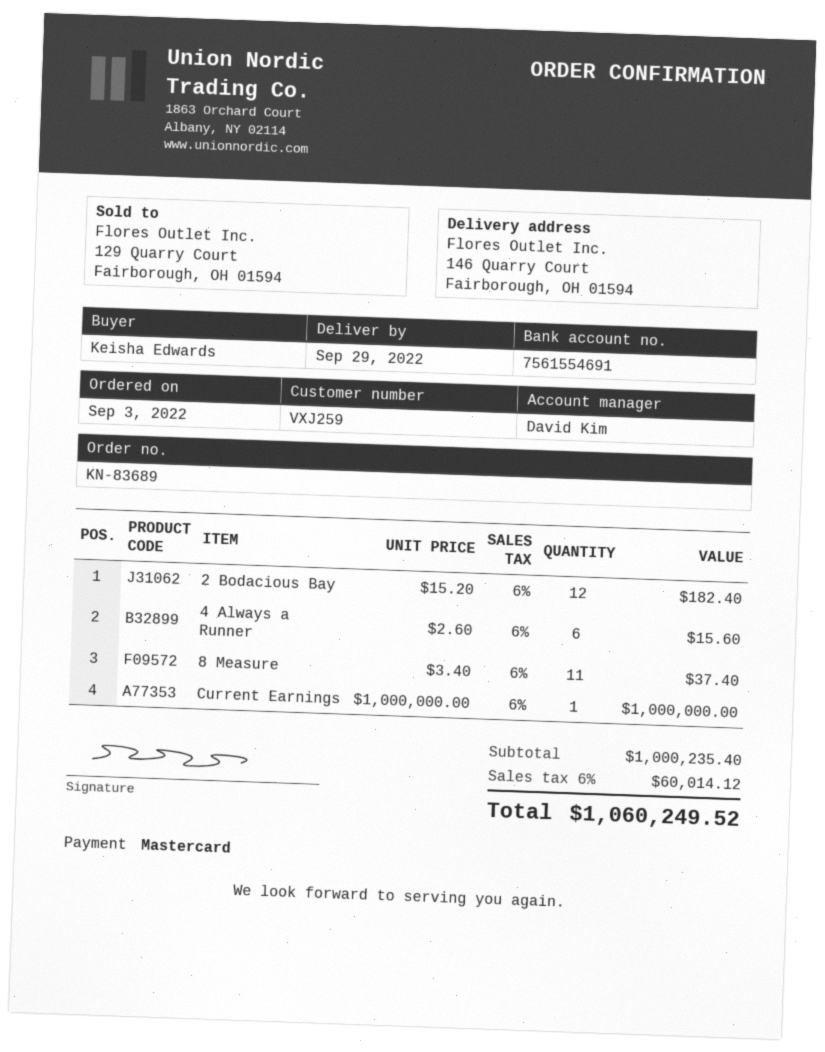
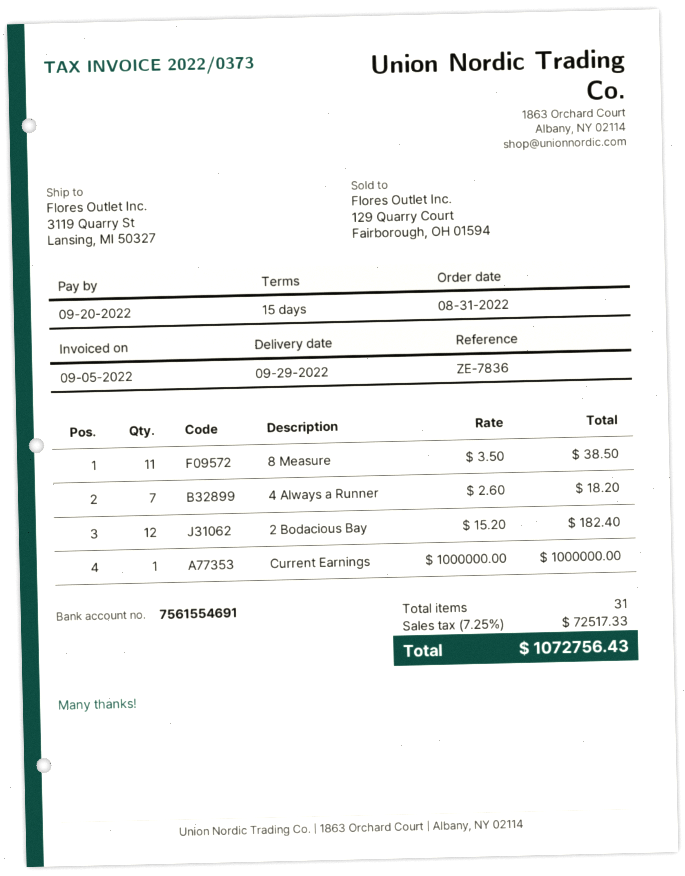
order date: 2022-09-03 -> 2022-08-31
ship to: 146 Quarry Court, Fairborough, OH 01594 -> 3119 Quarry St, Lansing, MI 50327
4 Always a Runner: 6 x 2.60 = 15.60 -> 7 x 2.60 = 18.20
8 Measure: 11 x 3.40 = 37.40 -> 11 x 3.50 = 38.50
tax: 6% = 60014.12 -> 7.25% = 72517.33
total: 1060249.52 -> 1072756.43

